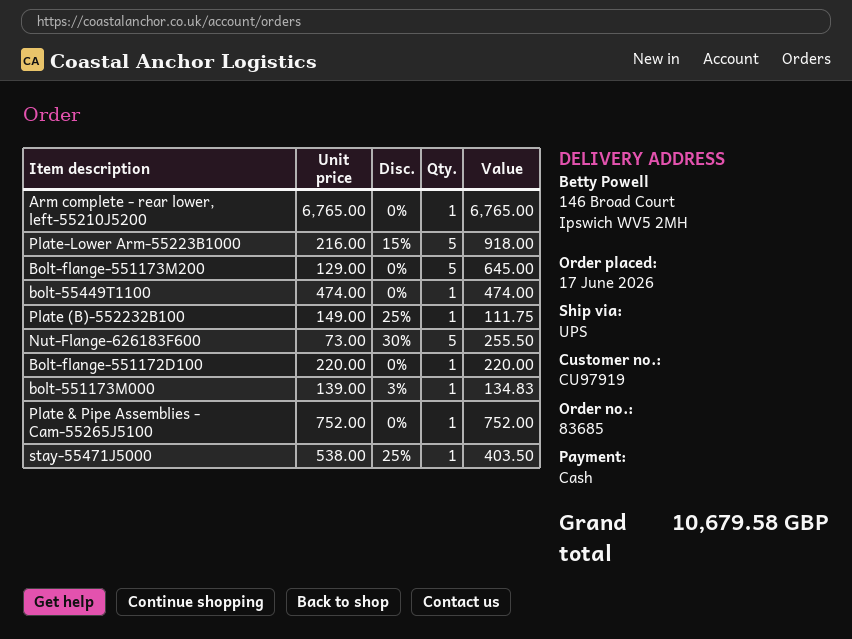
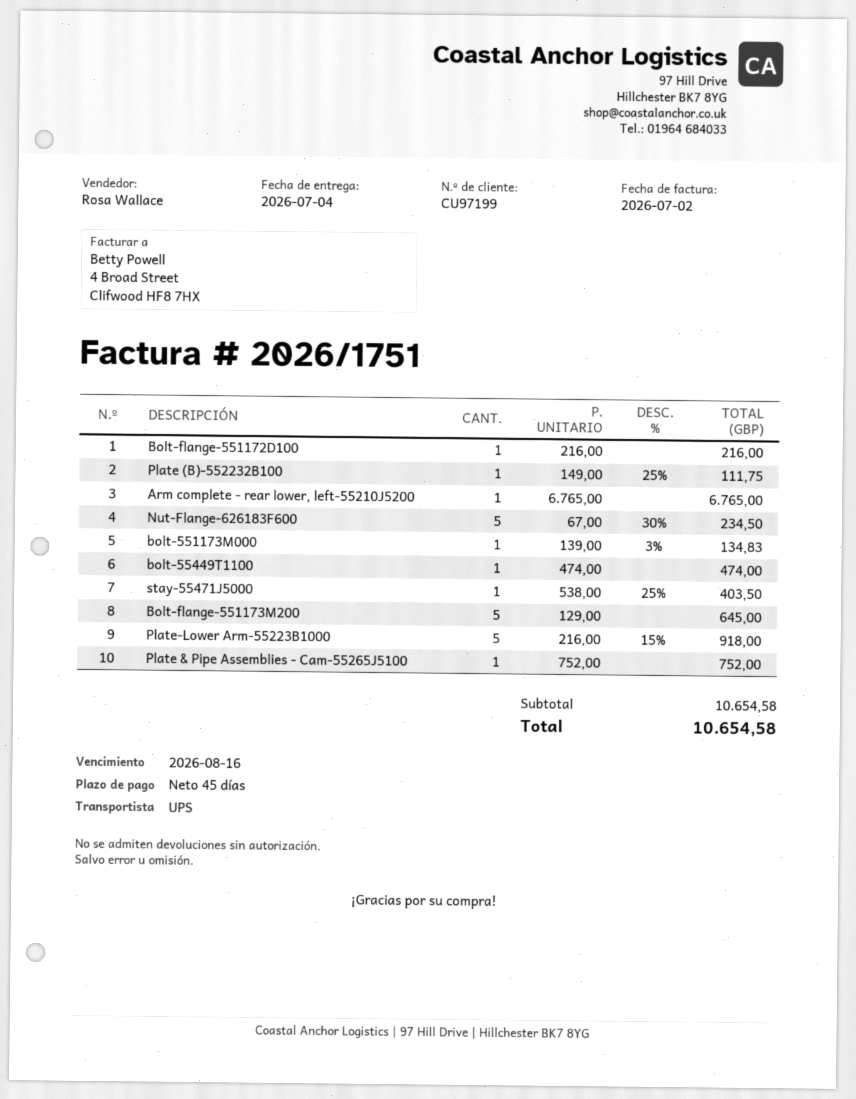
customer number: CU97919 -> CU97199
Nut-Flange-626183F600: 5 x 73.00 - 30% = 255.50 -> 5 x 67.00 - 30% = 234.50
Bolt-flange-551172D100: 1 x 220.00 = 220.00 -> 1 x 216.00 = 216.00
total: 10679.58 -> 10654.58

